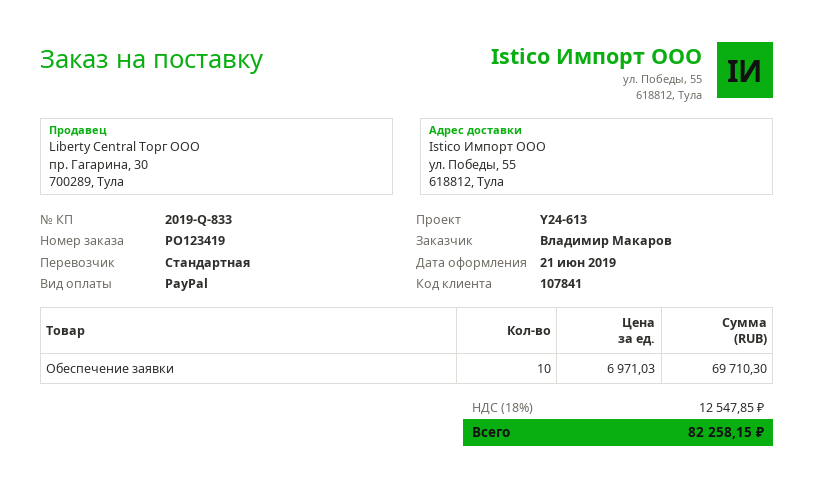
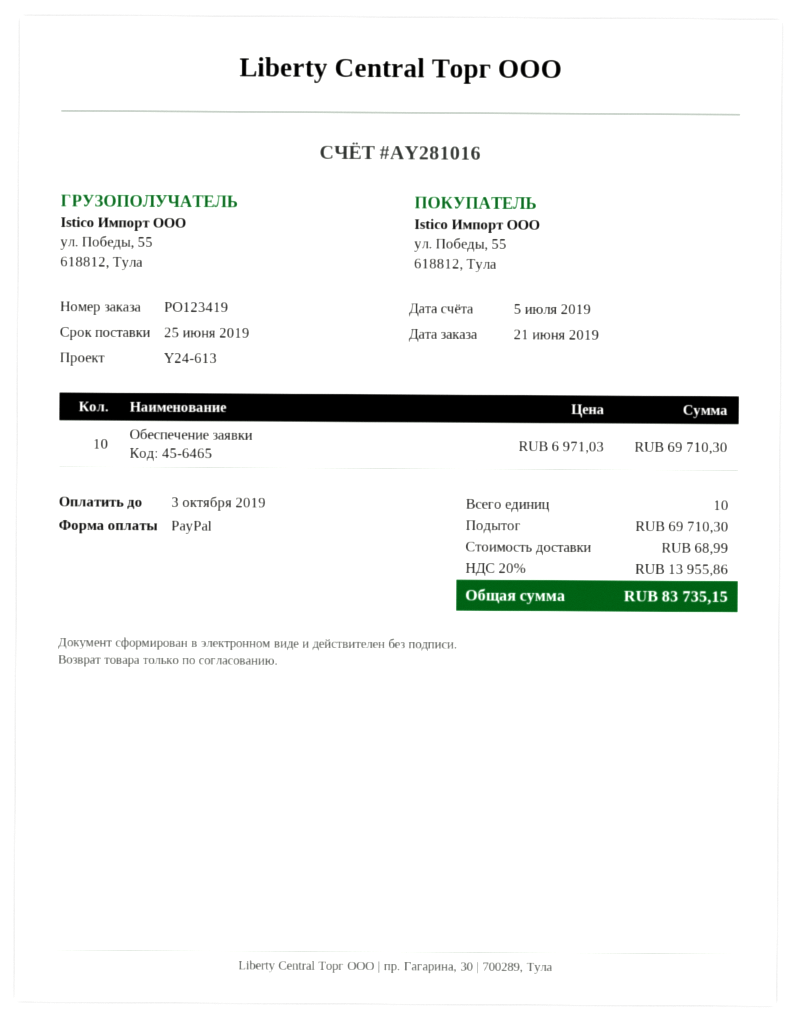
shipping: none -> 68.99
tax: 18% = 12547.85 -> 20% = 13955.86
total: 82258.15 -> 83735.15

